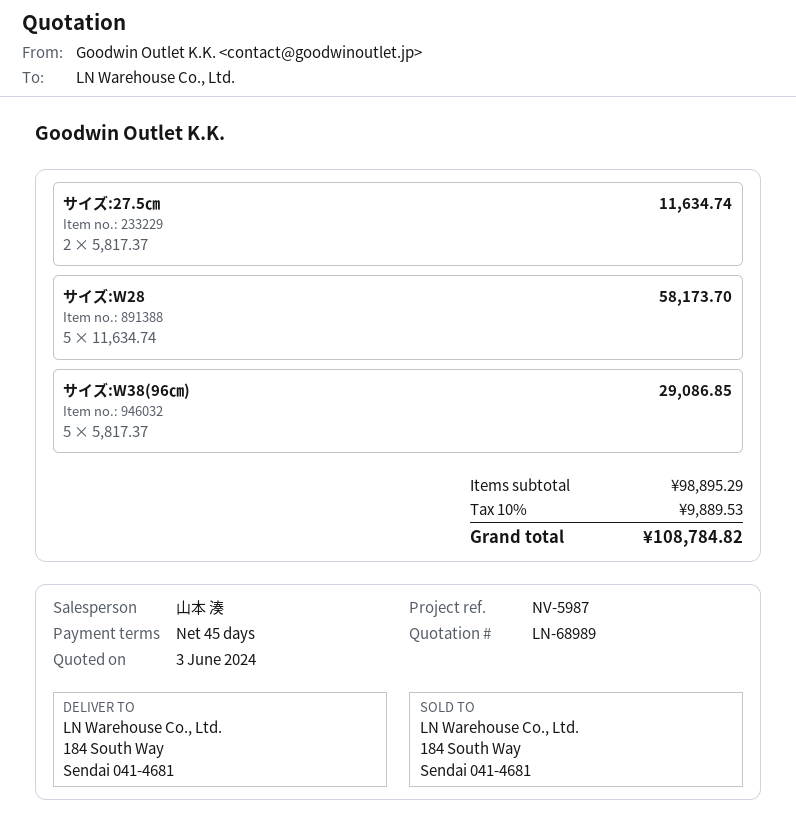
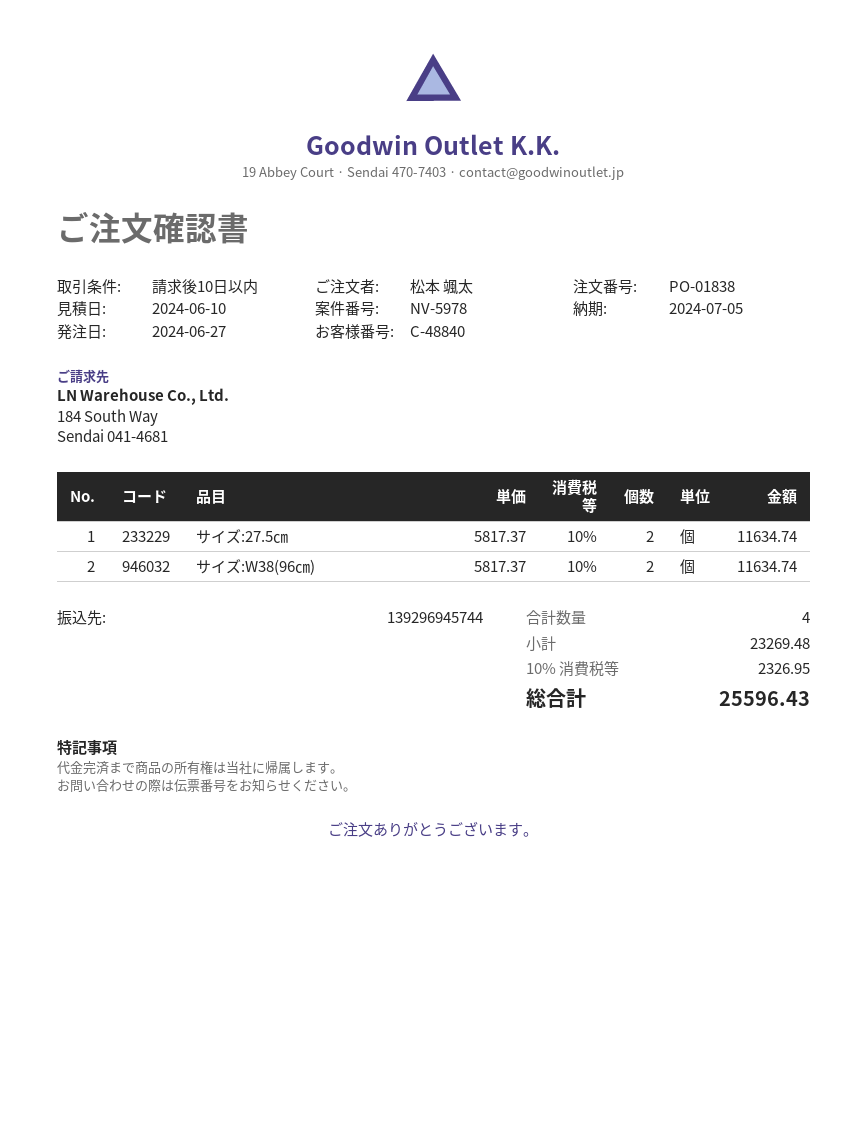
quote date: 2024-06-03 -> 2024-06-10
payment terms: 45 days -> 10 days
reference: NV-5987 -> NV-5978
サイズ:W28: 5 x 11634.74 = 58173.70 -> none
サイズ:W38(96㎝): 5 x 5817.37 = 29086.85 -> 2 x 5817.37 = 11634.74
subtotal: 98895.29 -> 23269.48
tax: 10% = 9889.53 -> 10% = 2326.95
total: 108784.82 -> 25596.43

